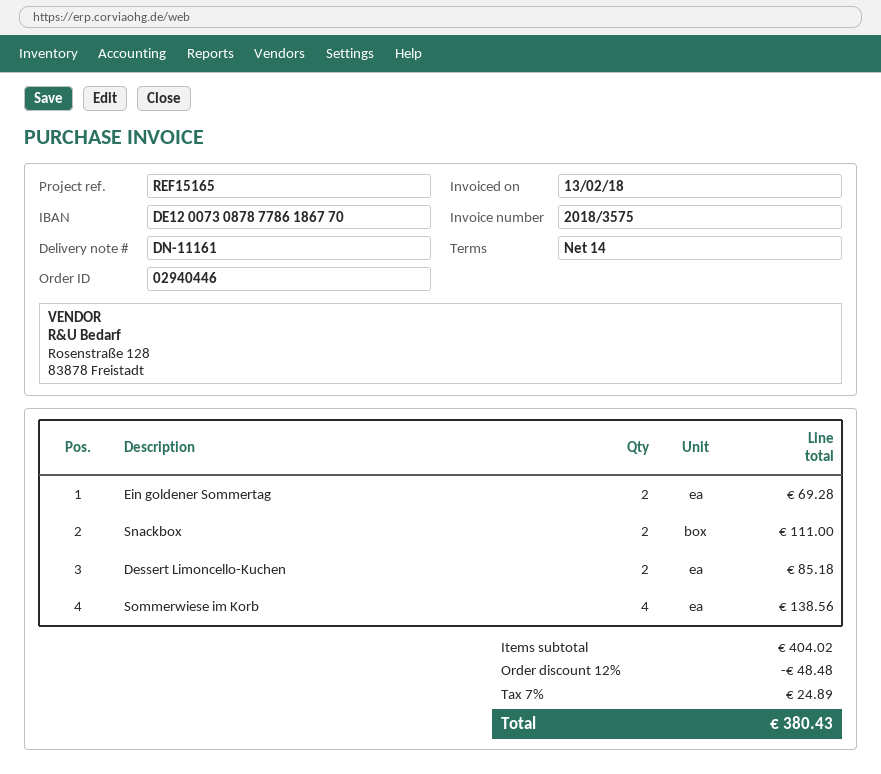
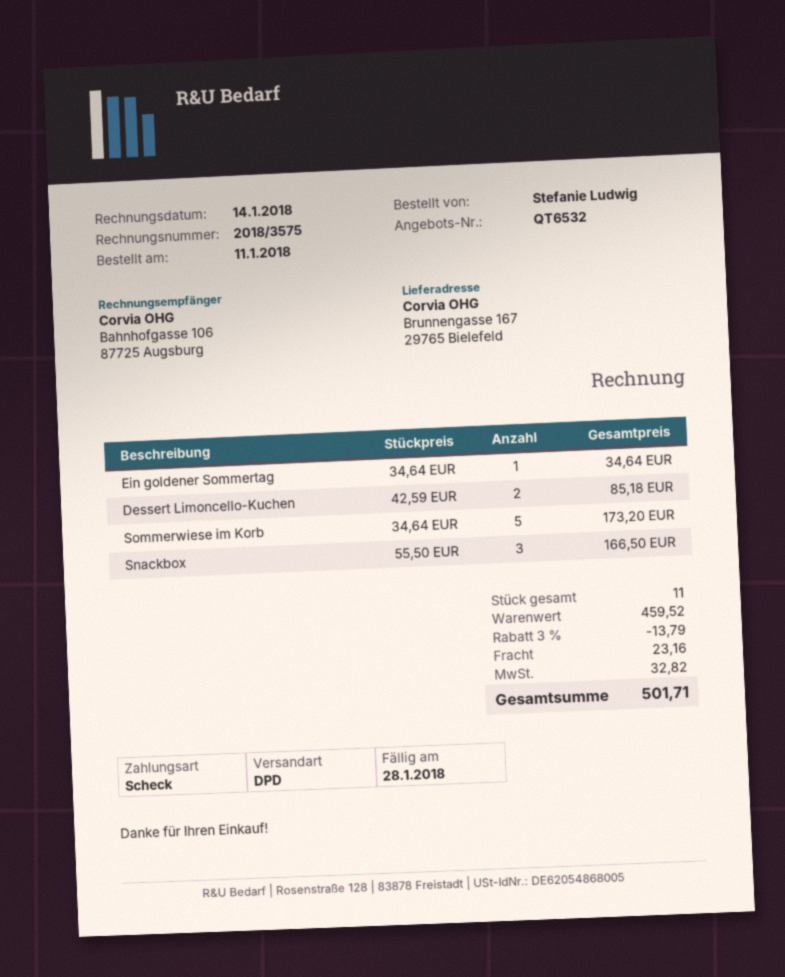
invoice date: 2018-02-13 -> 2018-01-14
Ein goldener Sommertag: 2 for 69.28 -> 1 for 34.64
Snackbox: 2 for 111.00 -> 3 for 166.50
Sommerwiese im Korb: 4 for 138.56 -> 5 for 173.20
subtotal: 404.02 -> 459.52
discount: 12% = 48.48 -> 3% = 13.79
shipping: none -> 23.16
tax: 24.89 -> 32.82
total: 380.43 -> 501.71

